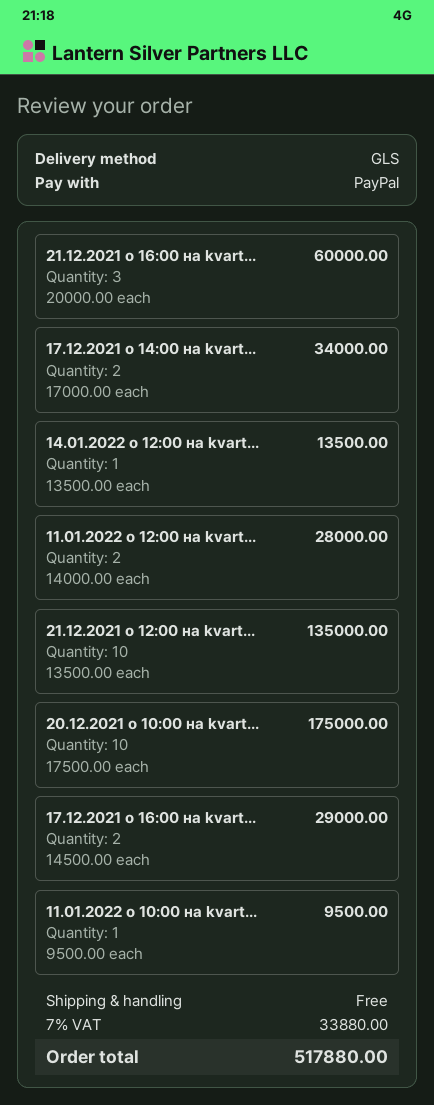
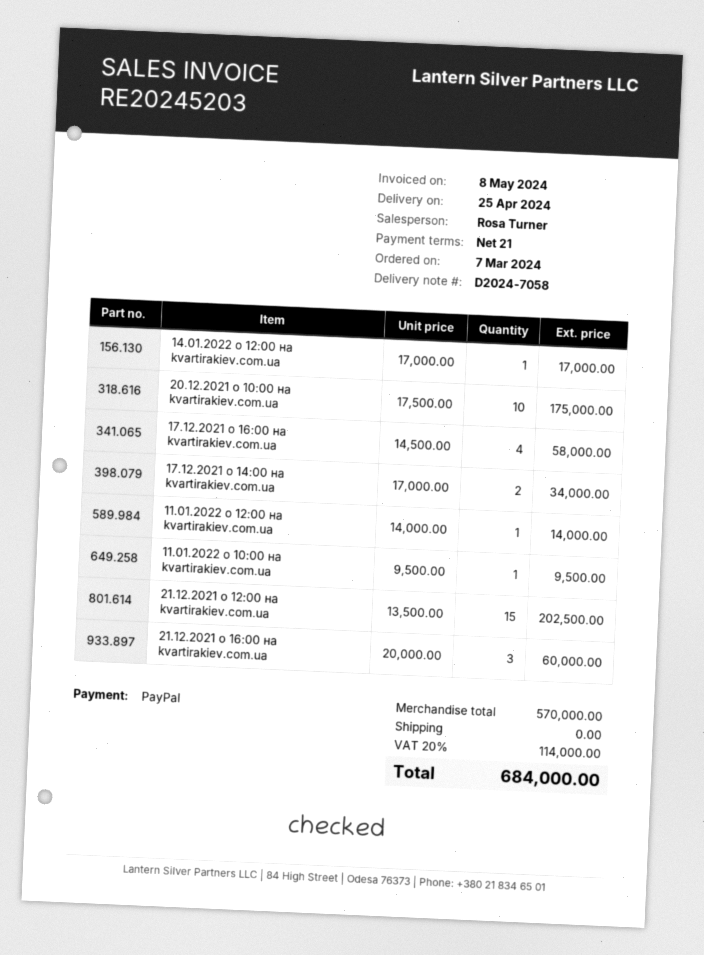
14.01.2022 о 12:00 на kvart...: 1 x 13500.00 = 13500.00 -> 1 x 17000.00 = 17000.00
11.01.2022 о 12:00 на kvart...: 2 x 14000.00 = 28000.00 -> 1 x 14000.00 = 14000.00
21.12.2021 о 12:00 на kvart...: 10 x 13500.00 = 135000.00 -> 15 x 13500.00 = 202500.00
17.12.2021 о 16:00 на kvart...: 2 x 14500.00 = 29000.00 -> 4 x 14500.00 = 58000.00
tax: 7% = 33880.00 -> 20% = 114000.00
total: 517880.00 -> 684000.00

